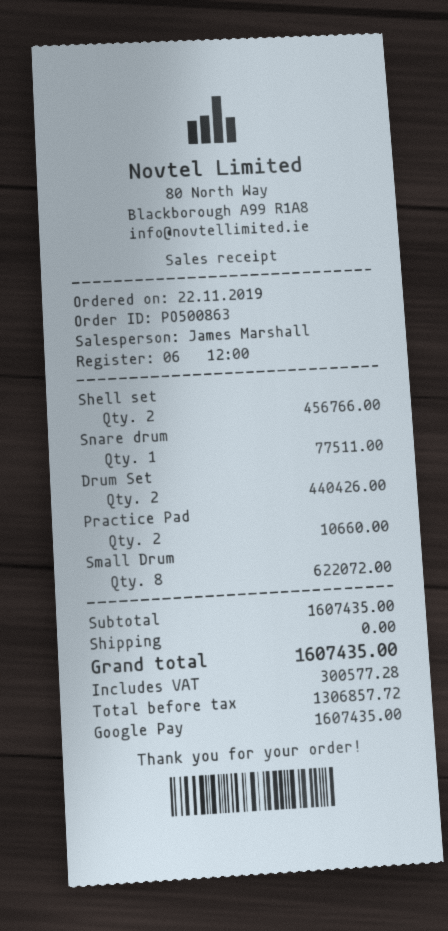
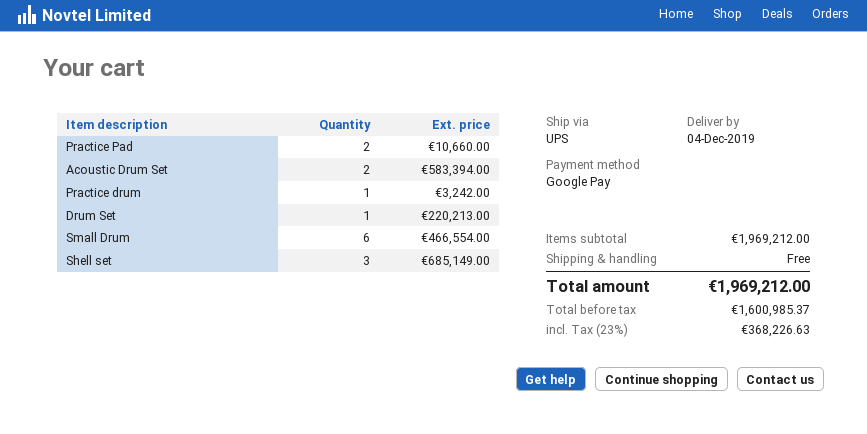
Shell set: 2 for 456766.00 -> 3 for 685149.00
Snare drum: 1 for 77511.00 -> none
Drum Set: 2 for 440426.00 -> 1 for 220213.00
Small Drum: 8 for 622072.00 -> 6 for 466554.00
Acoustic Drum Set: none -> 2 for 583394.00
Practice drum: none -> 1 for 3242.00
subtotal: 1607435.00 -> 1969212.00
net: 1306857.72 -> 1600985.37
tax: 300577.28 -> 368226.63
total: 1607435.00 -> 1969212.00

